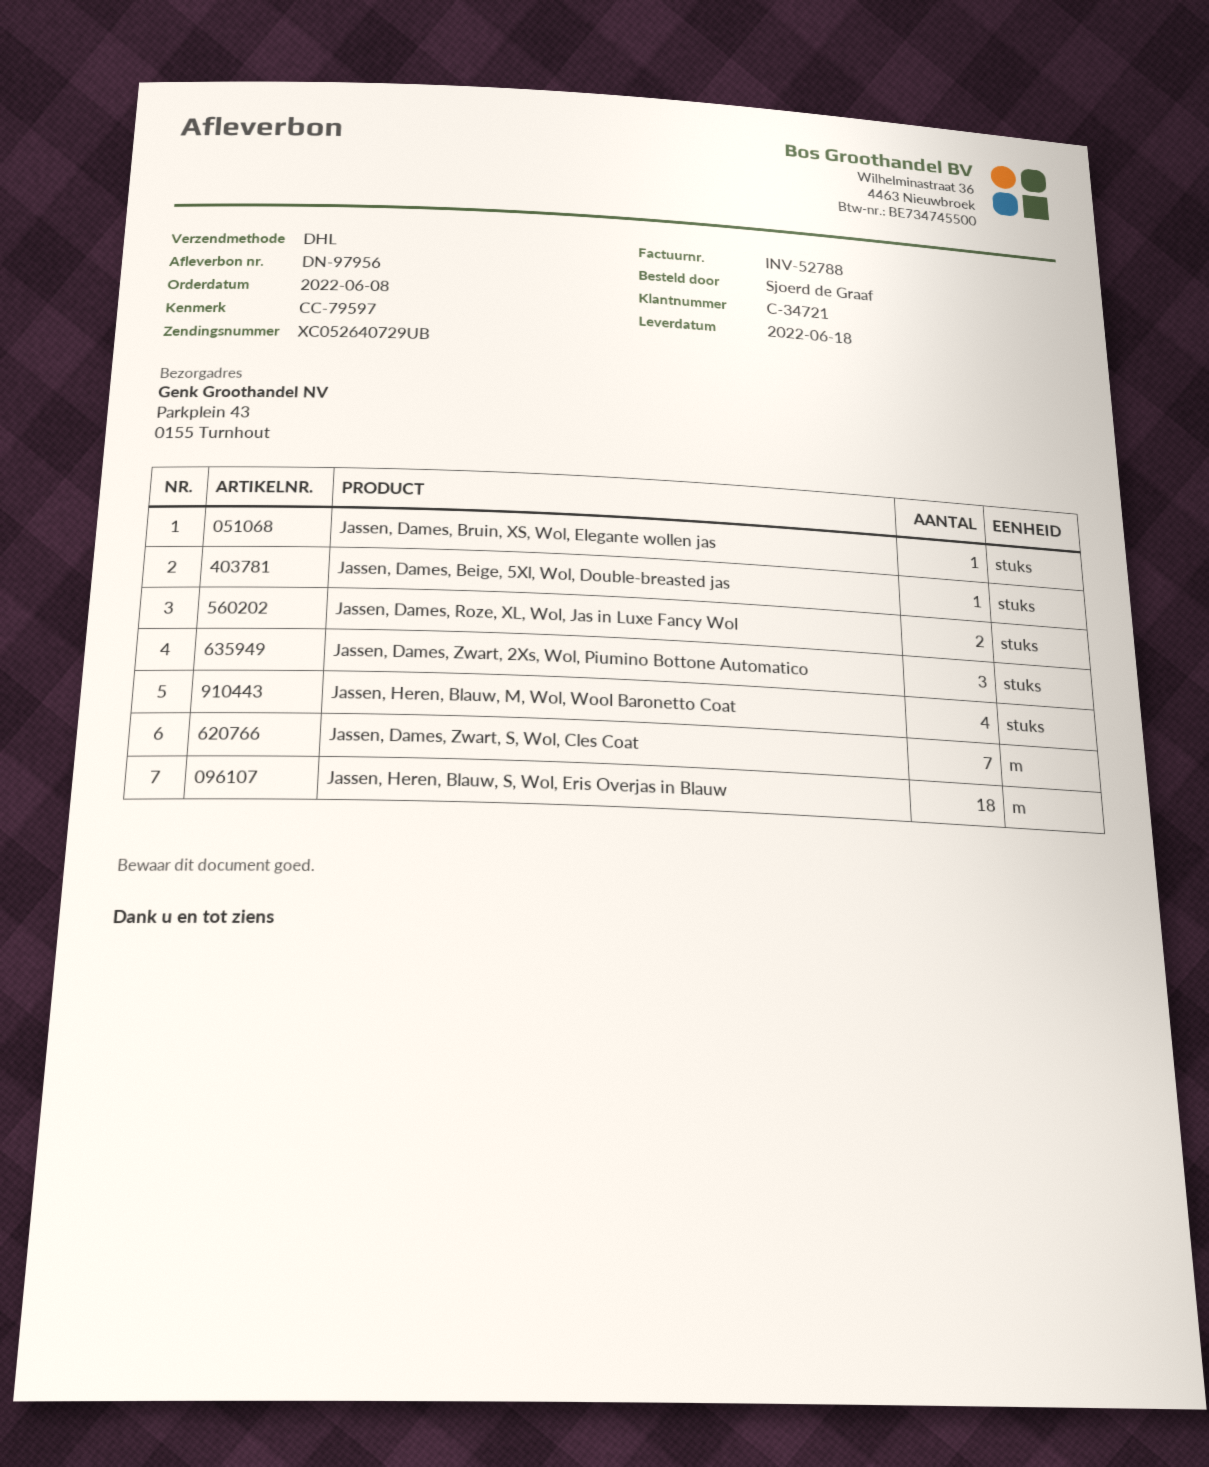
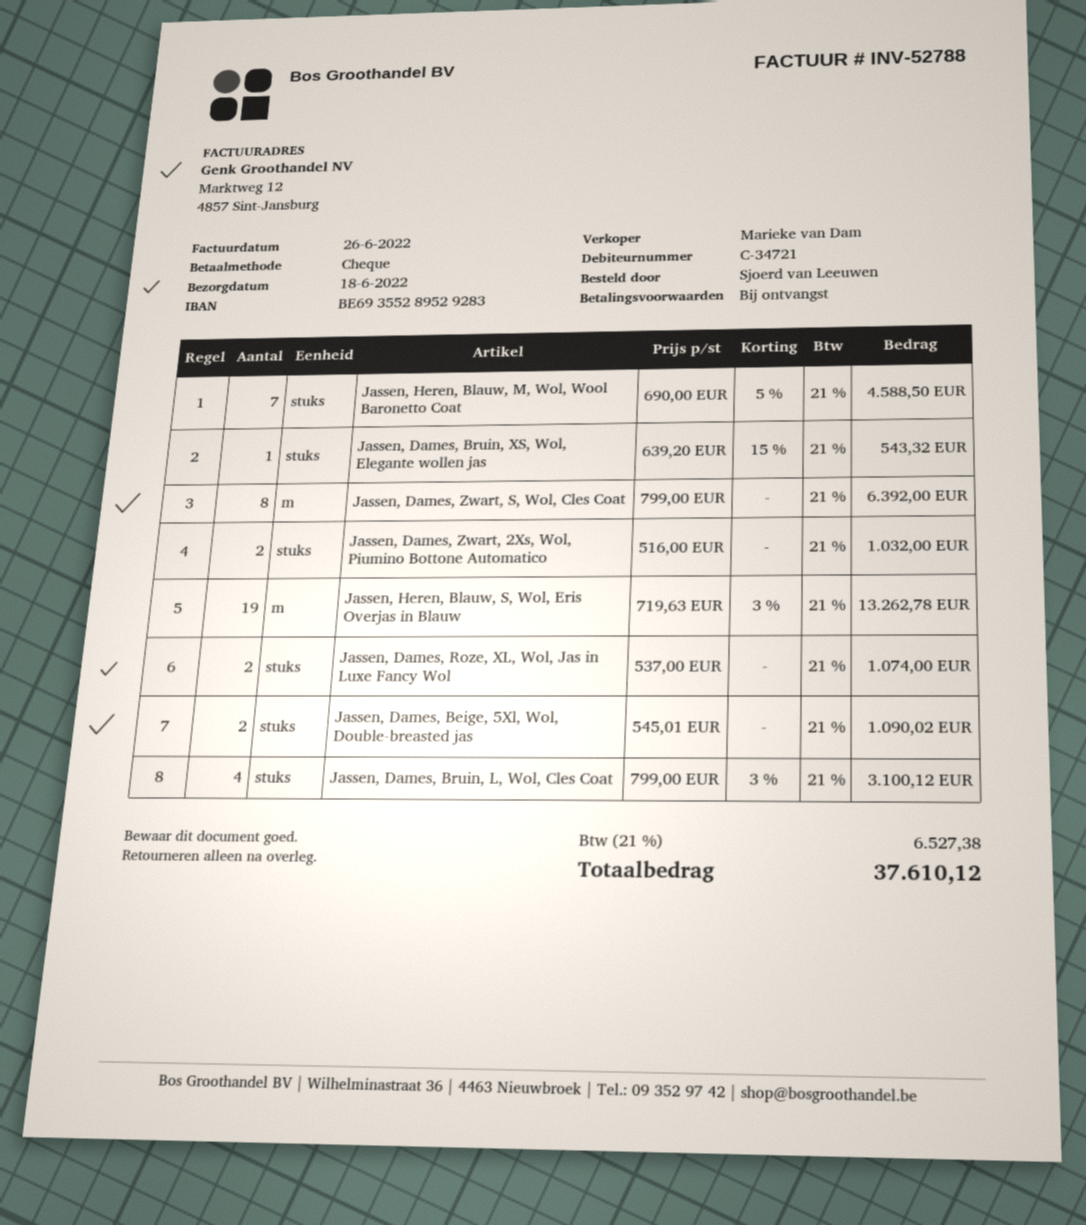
ordered by: Sjoerd de Graaf -> Sjoerd van Leeuwen
Jassen, Dames, Beige, 5Xl, Wol, Double-breasted jas: 1 -> 2
Jassen, Dames, Zwart, 2Xs, Wol, Piumino Bottone Automatico: 3 -> 2
Jassen, Heren, Blauw, M, Wol, Wool Baronetto Coat: 4 -> 7
Jassen, Dames, Zwart, S, Wol, Cles Coat: 7 -> 8
Jassen, Heren, Blauw, S, Wol, Eris Overjas in Blauw: 18 -> 19
Jassen, Dames, Bruin, L, Wol, Cles Coat: none -> 4

